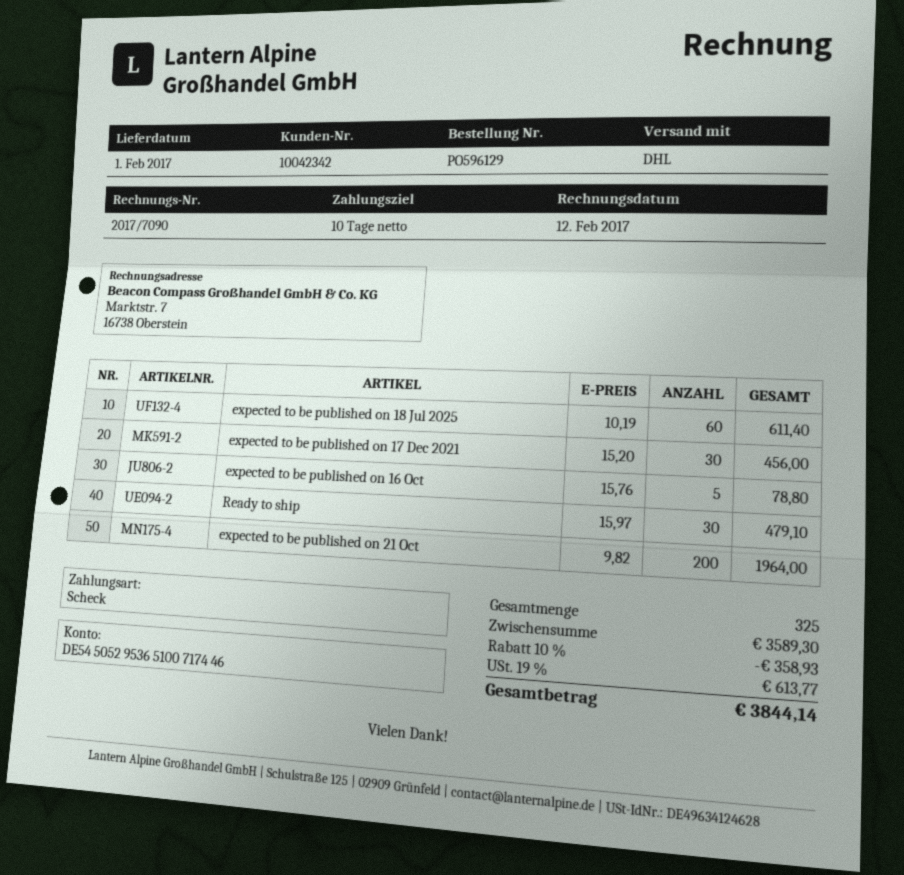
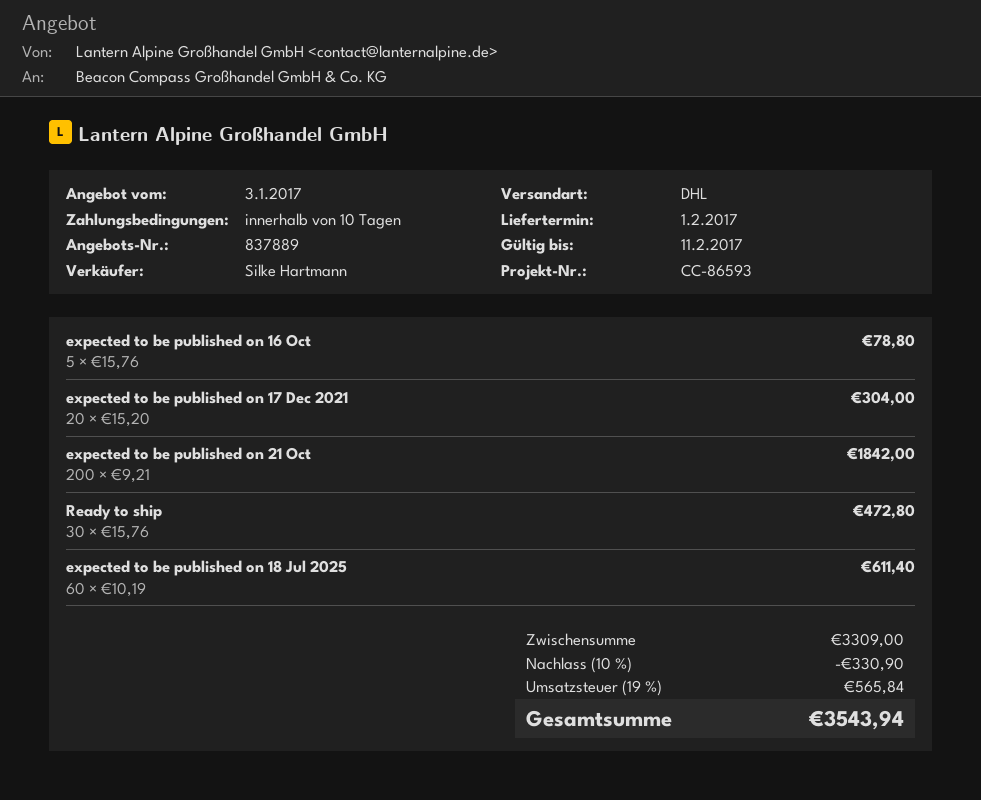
expected to be published on 17 Dec 2021: 30 x 15.20 = 456.00 -> 20 x 15.20 = 304.00
Ready to ship: 30 x 15.97 = 479.10 -> 30 x 15.76 = 472.80
expected to be published on 21 Oct: 200 x 9.82 = 1964.00 -> 200 x 9.21 = 1842.00
subtotal: 3589.30 -> 3309.00
discount: 10% = 358.93 -> 10% = 330.90
tax: 19% = 613.77 -> 19% = 565.84
total: 3844.14 -> 3543.94

